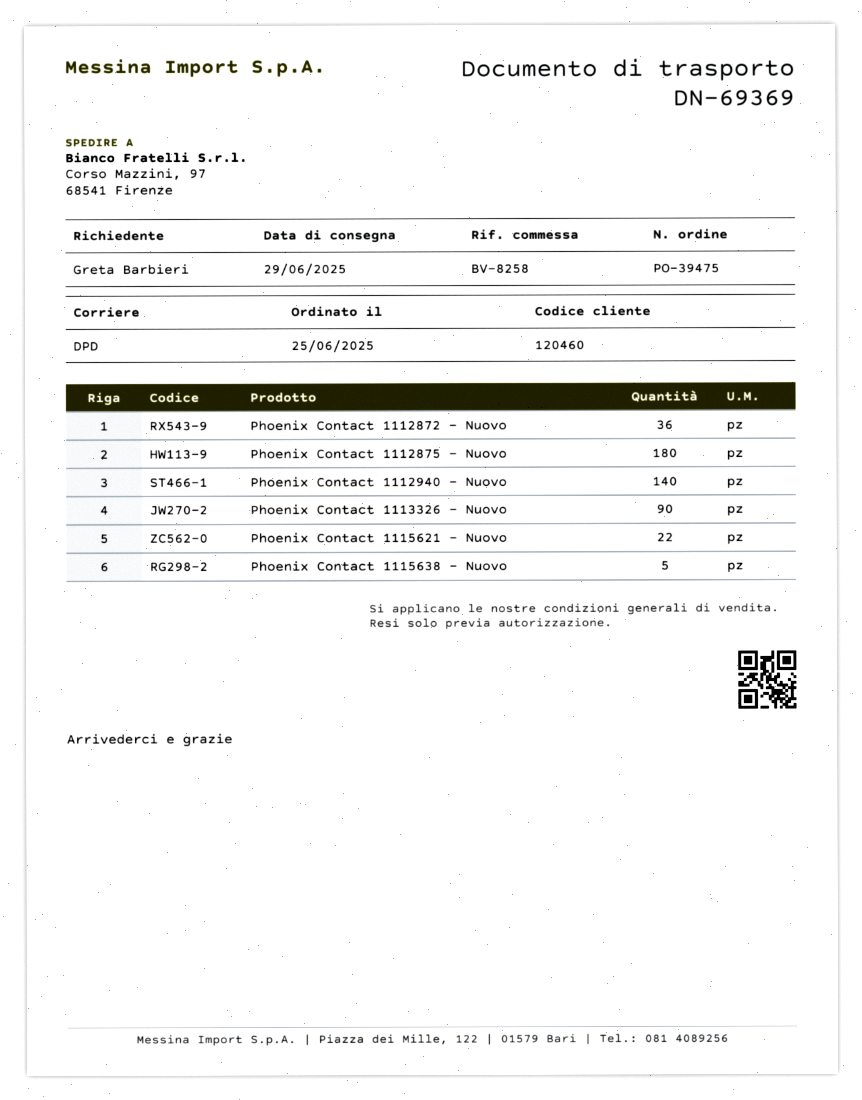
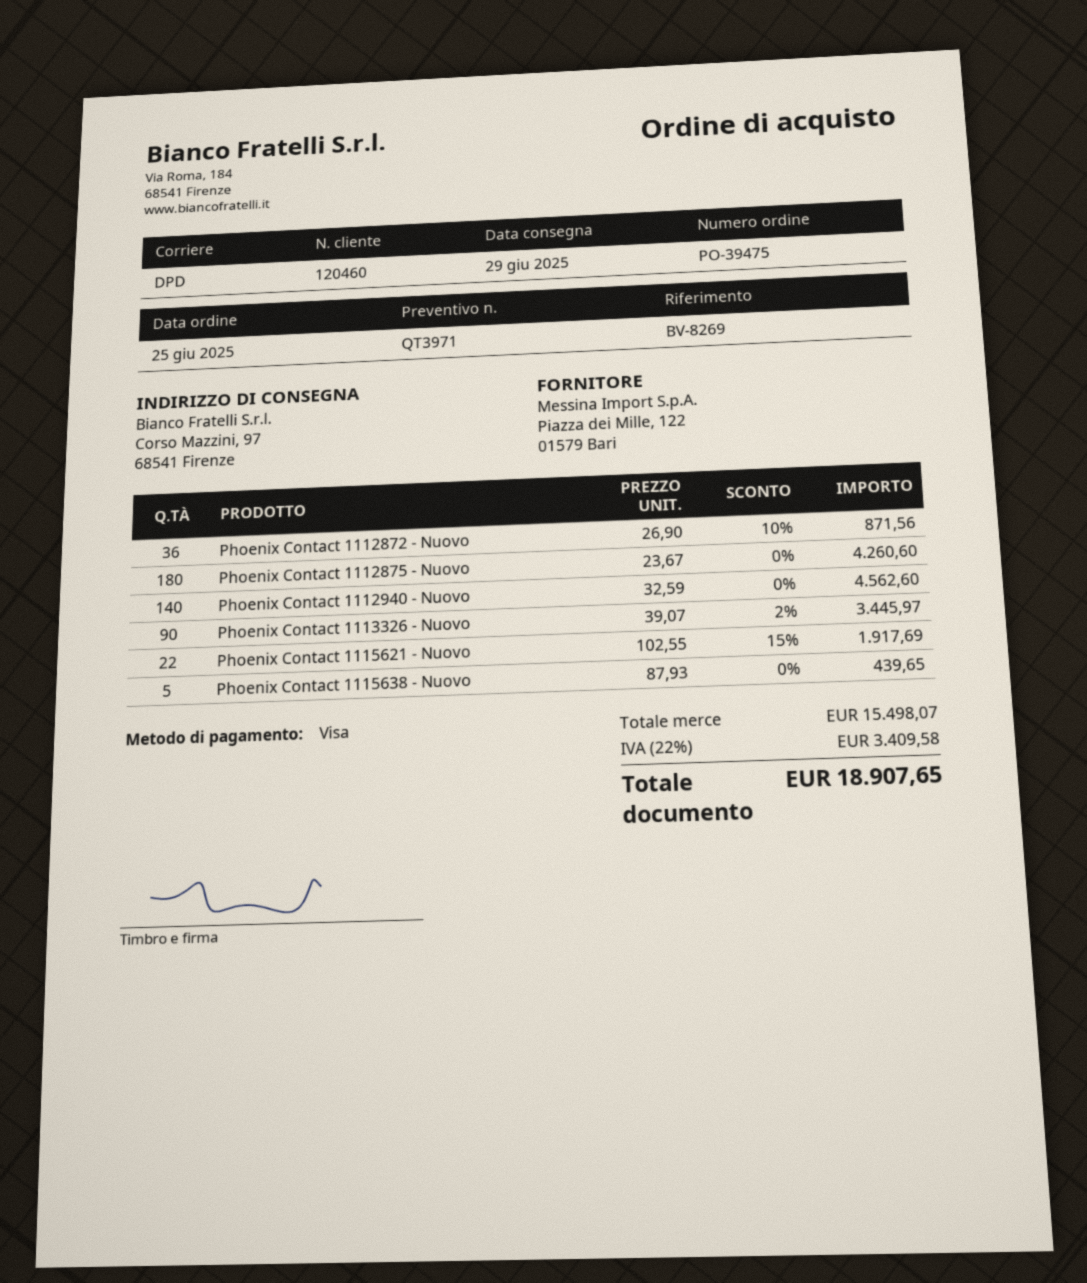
reference: BV-8258 -> BV-8269

